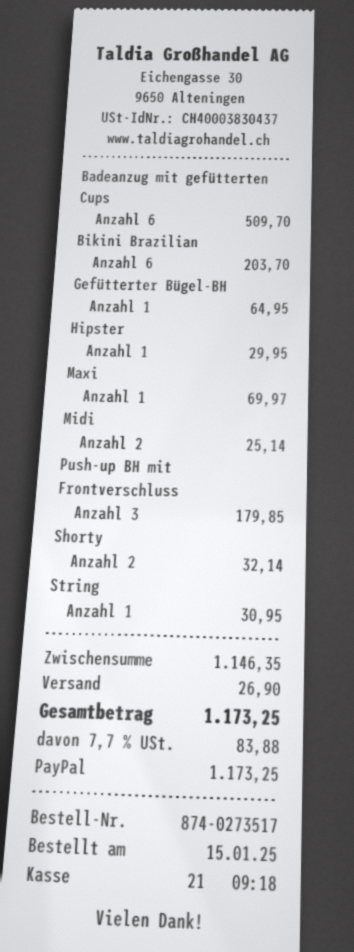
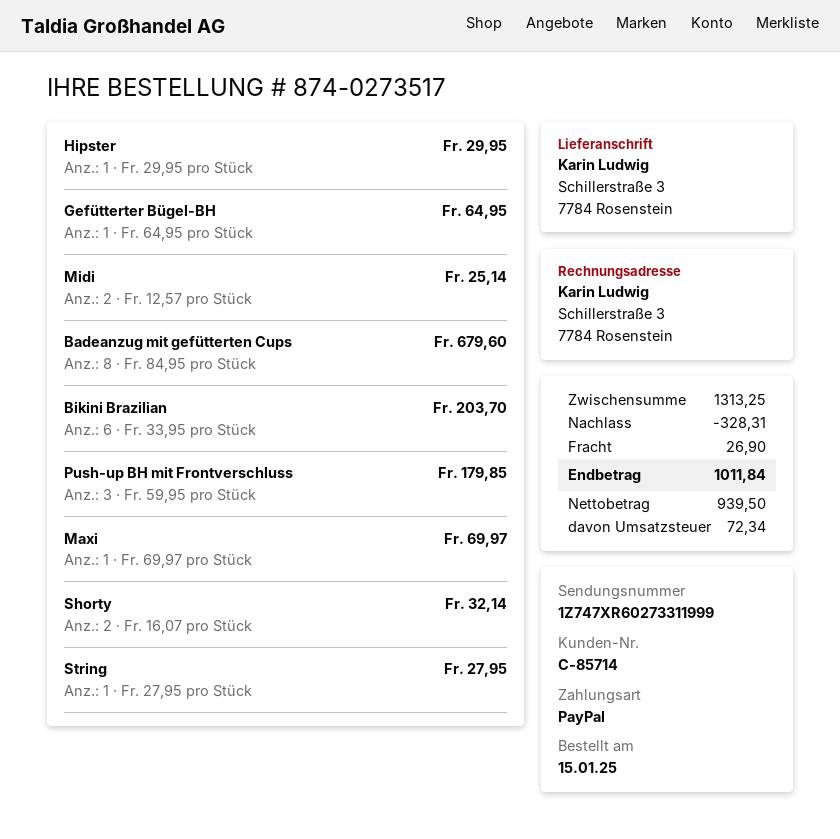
Badeanzug mit gefütterten Cups: 6 for 509.70 -> 8 for 679.60
String: 1 for 30.95 -> 1 for 27.95
subtotal: 1146.35 -> 1313.25
discount: none -> 328.31
tax: 83.88 -> 72.34
total: 1173.25 -> 1011.84

